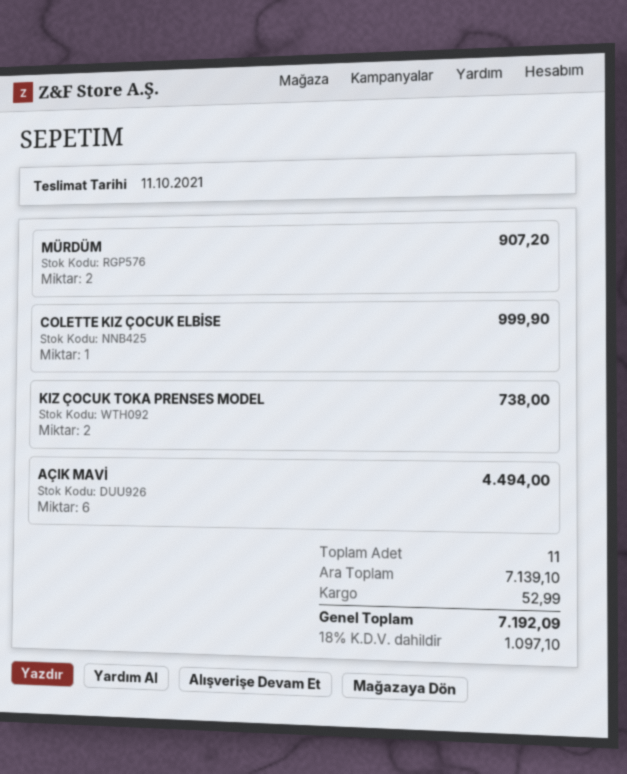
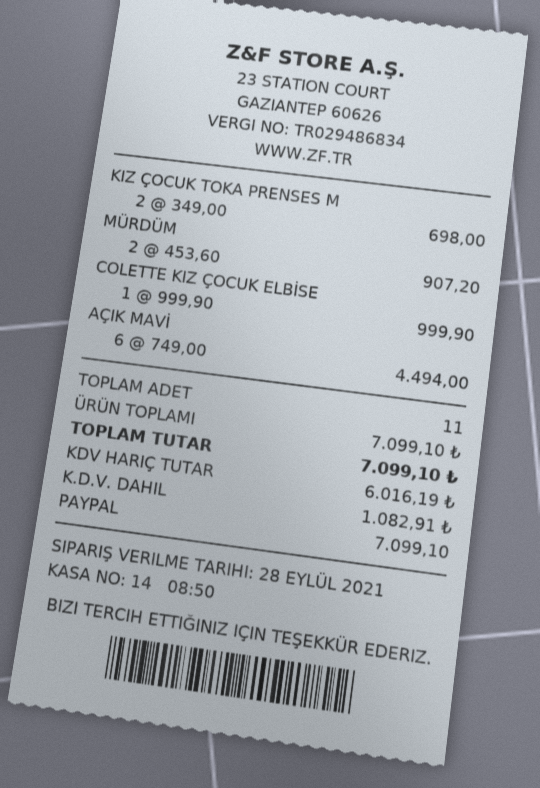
KIZ ÇOCUK TOKA PRENSES MODEL: 2 for 738.00 -> 2 for 698.00
subtotal: 7139.10 -> 7099.10
shipping: 52.99 -> none
tax: 1097.10 -> 1082.91
total: 7192.09 -> 7099.10

